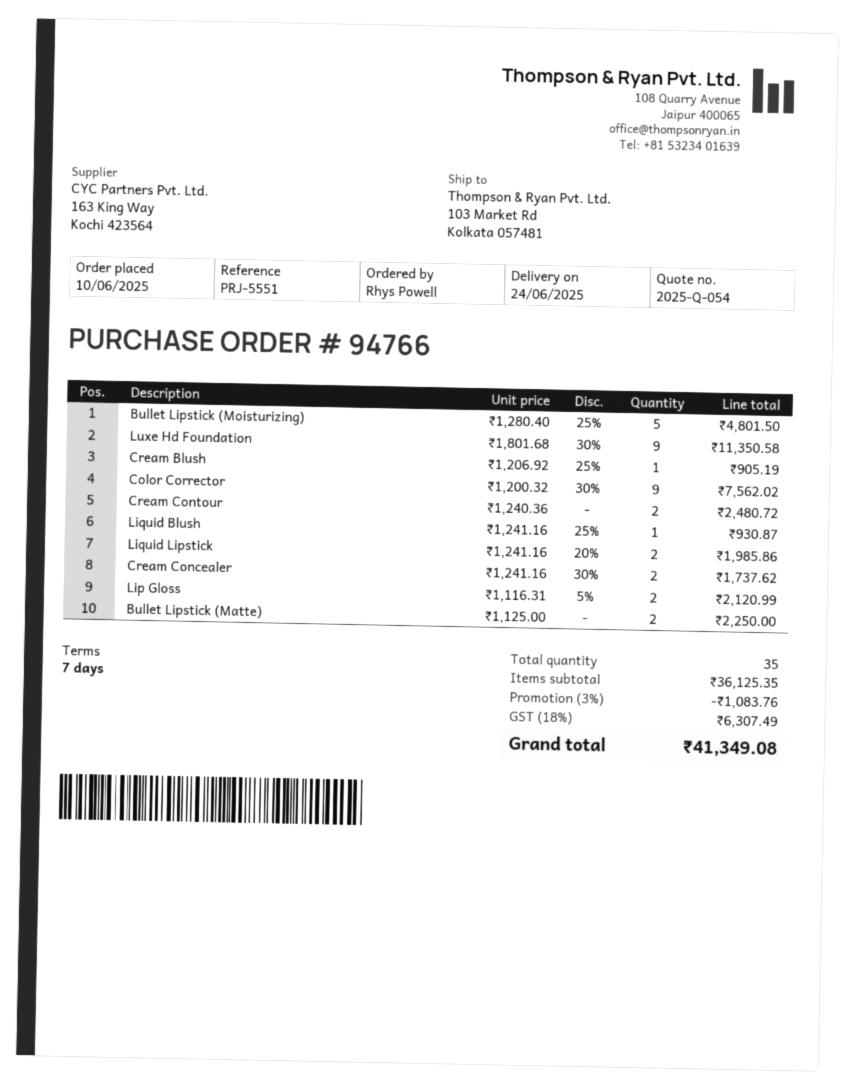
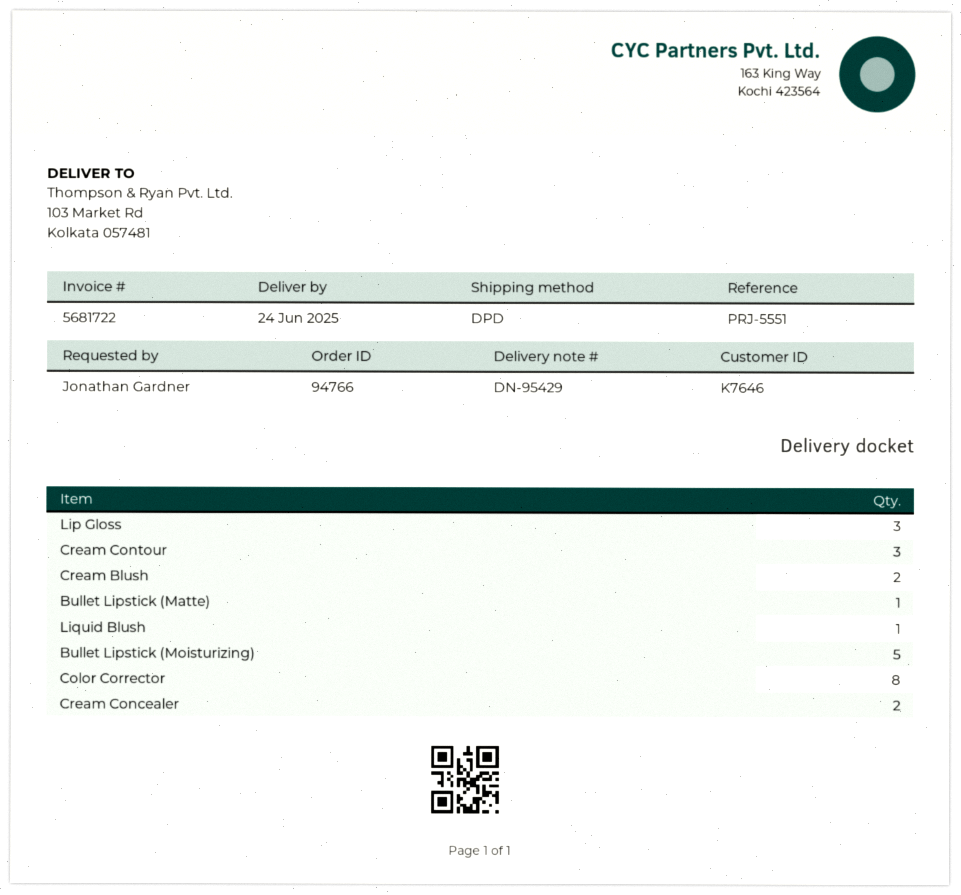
ordered by: Rhys Powell -> Jonathan Gardner
Luxe Hd Foundation: 9 -> none
Cream Blush: 1 -> 2
Color Corrector: 9 -> 8
Cream Contour: 2 -> 3
Liquid Lipstick: 2 -> none
Lip Gloss: 2 -> 3
Bullet Lipstick (Matte): 2 -> 1

